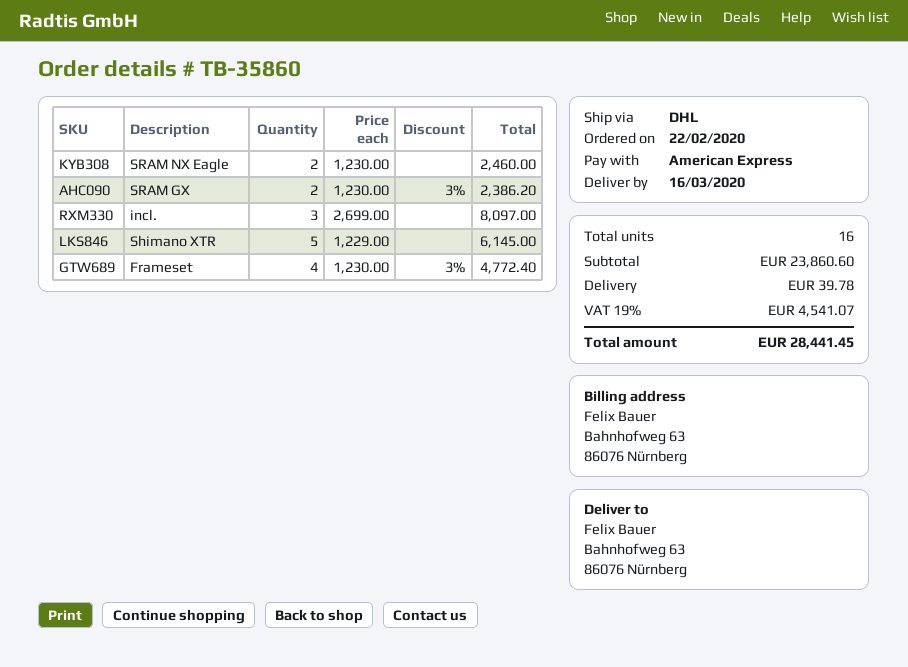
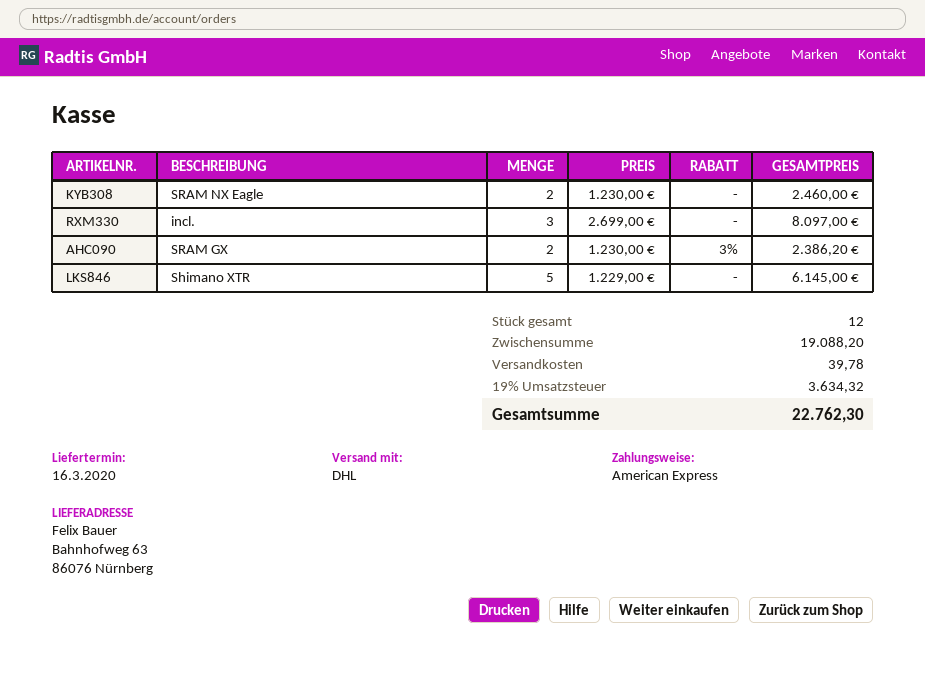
Frameset: 4 x 1230.00 - 3% = 4772.40 -> none
total quantity: 16 -> 12
subtotal: 23860.60 -> 19088.20
tax: 19% = 4541.07 -> 19% = 3634.32
total: 28441.45 -> 22762.30

